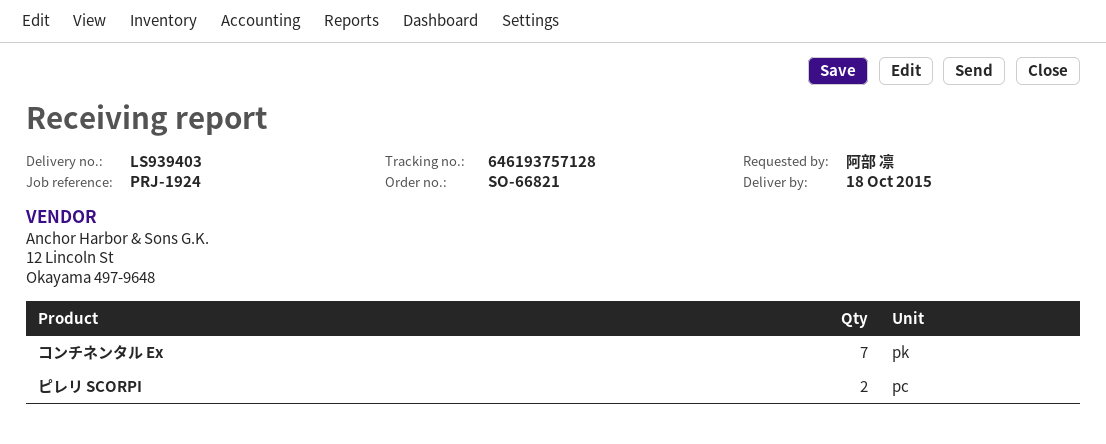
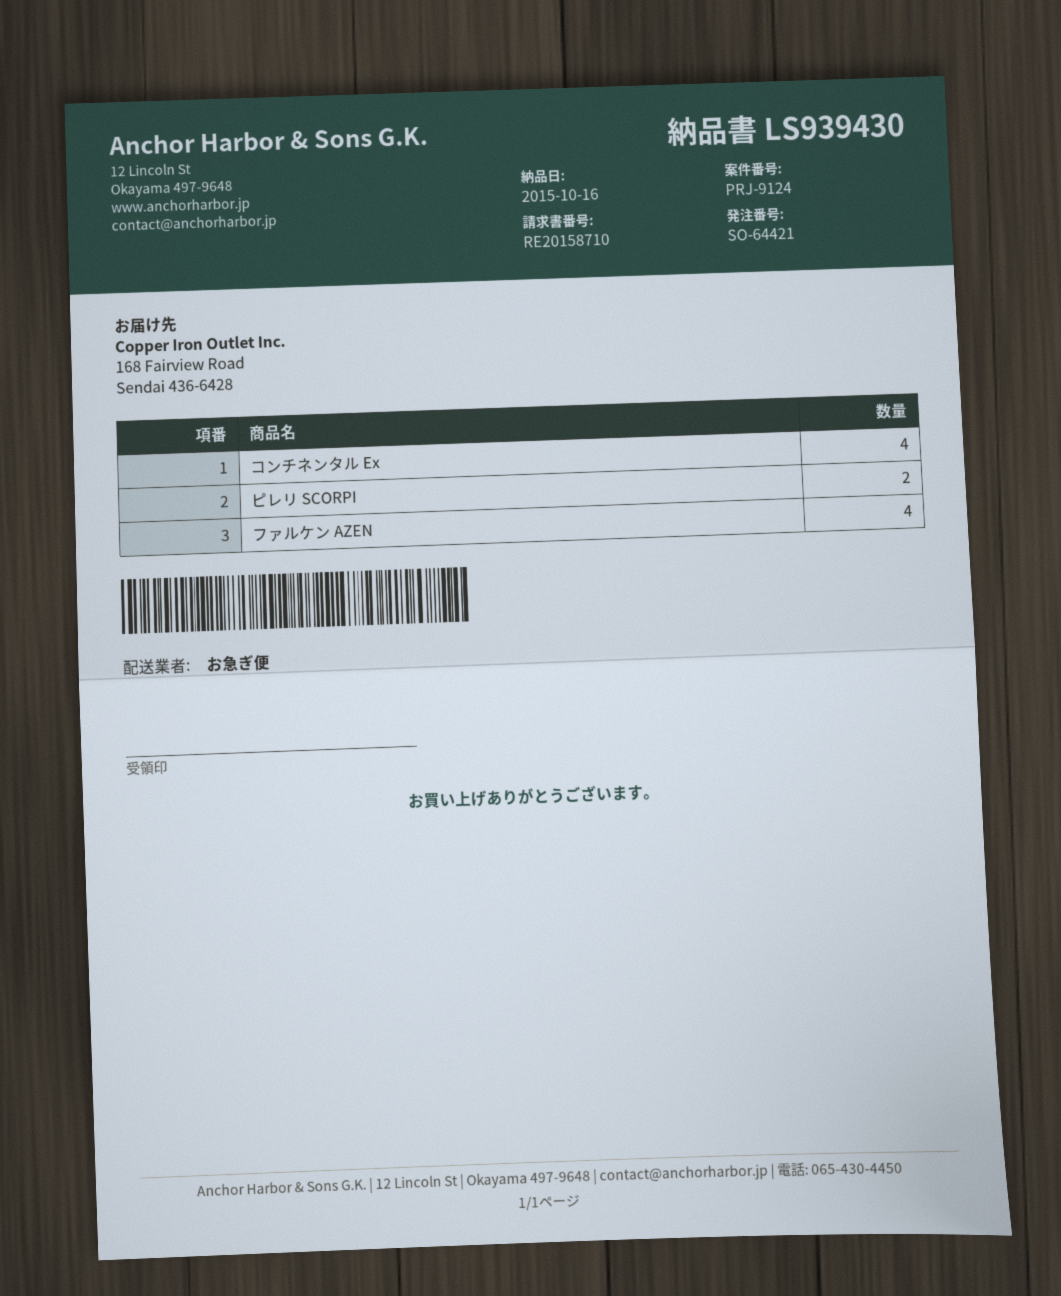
order number: SO-66821 -> SO-64421
delivery note number: LS939403 -> LS939430
delivery date: 2015-10-18 -> 2015-10-16
reference: PRJ-1924 -> PRJ-9124
コンチネンタル Ex: 7 -> 4
ファルケン AZEN: none -> 4

